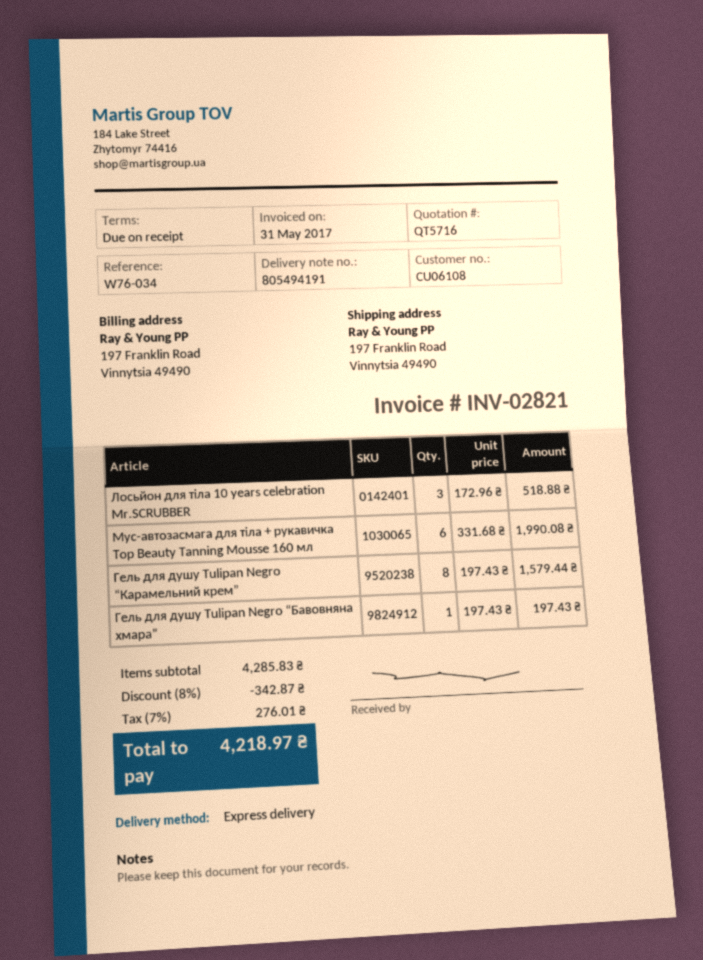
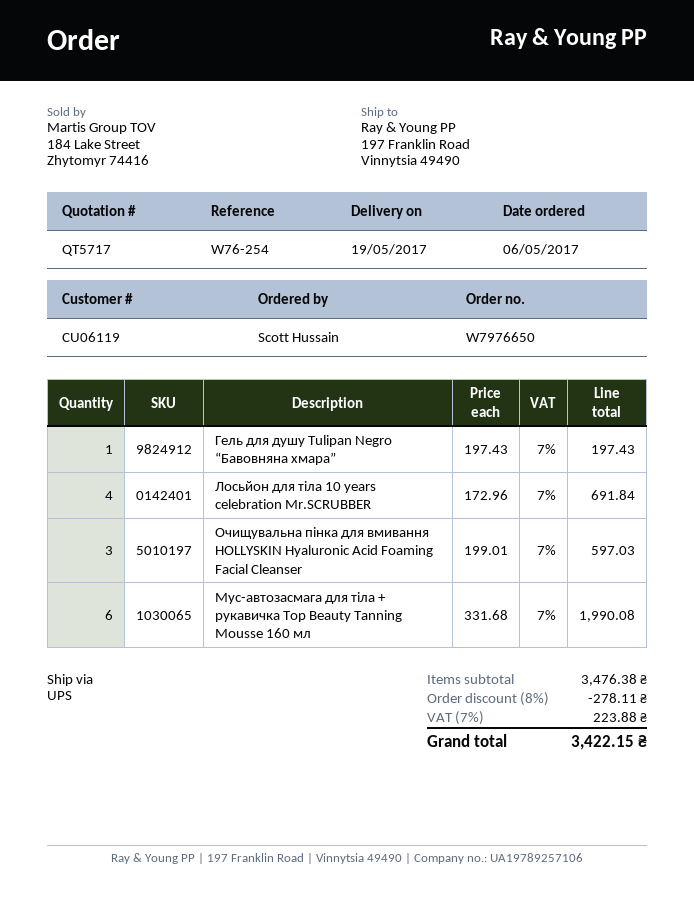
quote number: QT5716 -> QT5717
customer number: CU06108 -> CU06119
reference: W76-034 -> W76-254
shipping method: express -> UPS
Лосьйон для тіла 10 years celebration Mr.SCRUBBER: 3 x 172.96 = 518.88 -> 4 x 172.96 = 691.84
Гель для душу Tulipan Negro “Карамельний крем”: 8 x 197.43 = 1579.44 -> none
Очищувальна пінка для вмивання HOLLYSKIN Hyaluronic Acid Foaming Facial Cleanser: none -> 3 x 199.01 = 597.03
subtotal: 4285.83 -> 3476.38
discount: 8% = 342.87 -> 8% = 278.11
tax: 7% = 276.01 -> 7% = 223.88
total: 4218.97 -> 3422.15

